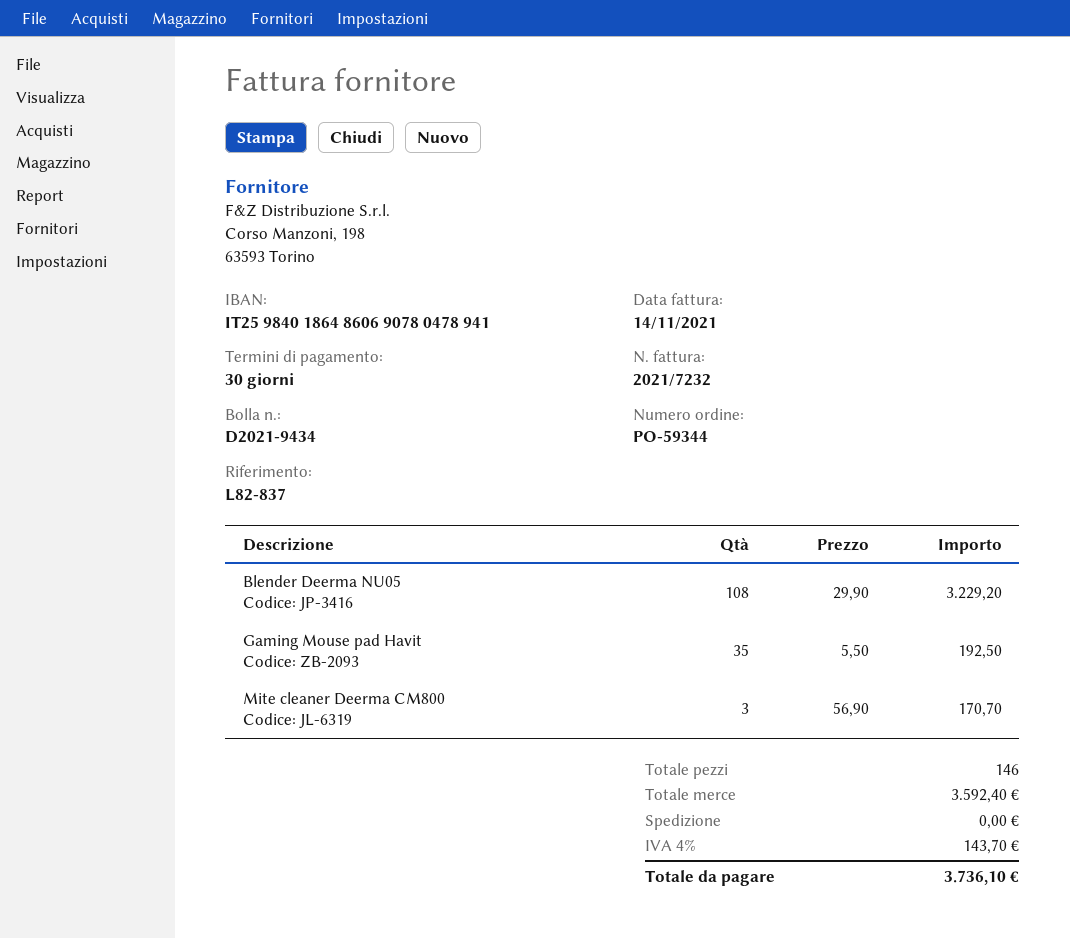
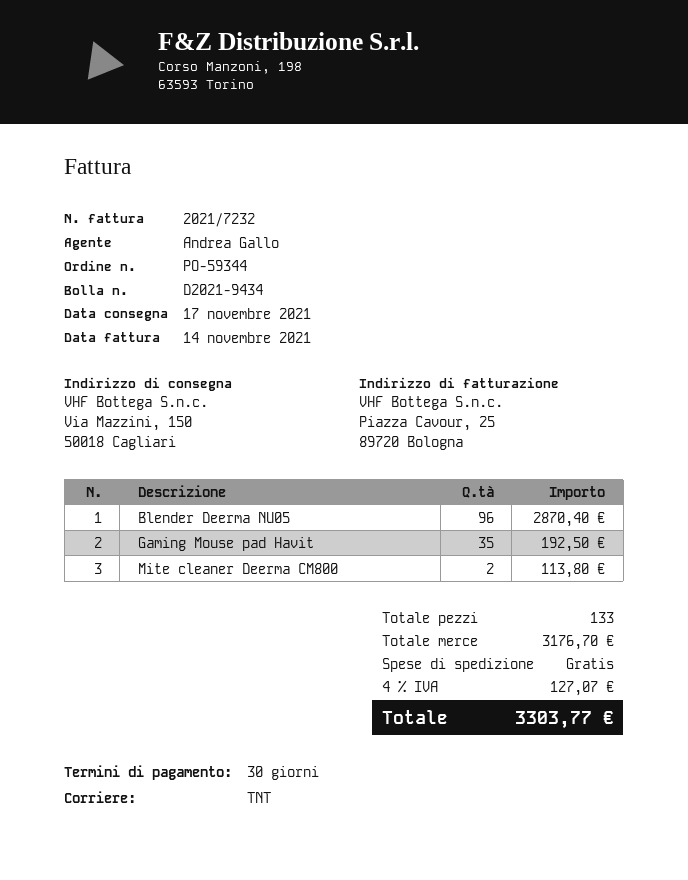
Blender Deerma NU05: 108 for 3229.20 -> 96 for 2870.40
Mite cleaner Deerma CM800: 3 for 170.70 -> 2 for 113.80
total quantity: 146 -> 133
subtotal: 3592.40 -> 3176.70
tax: 4% = 143.70 -> 4% = 127.07
total: 3736.10 -> 3303.77

